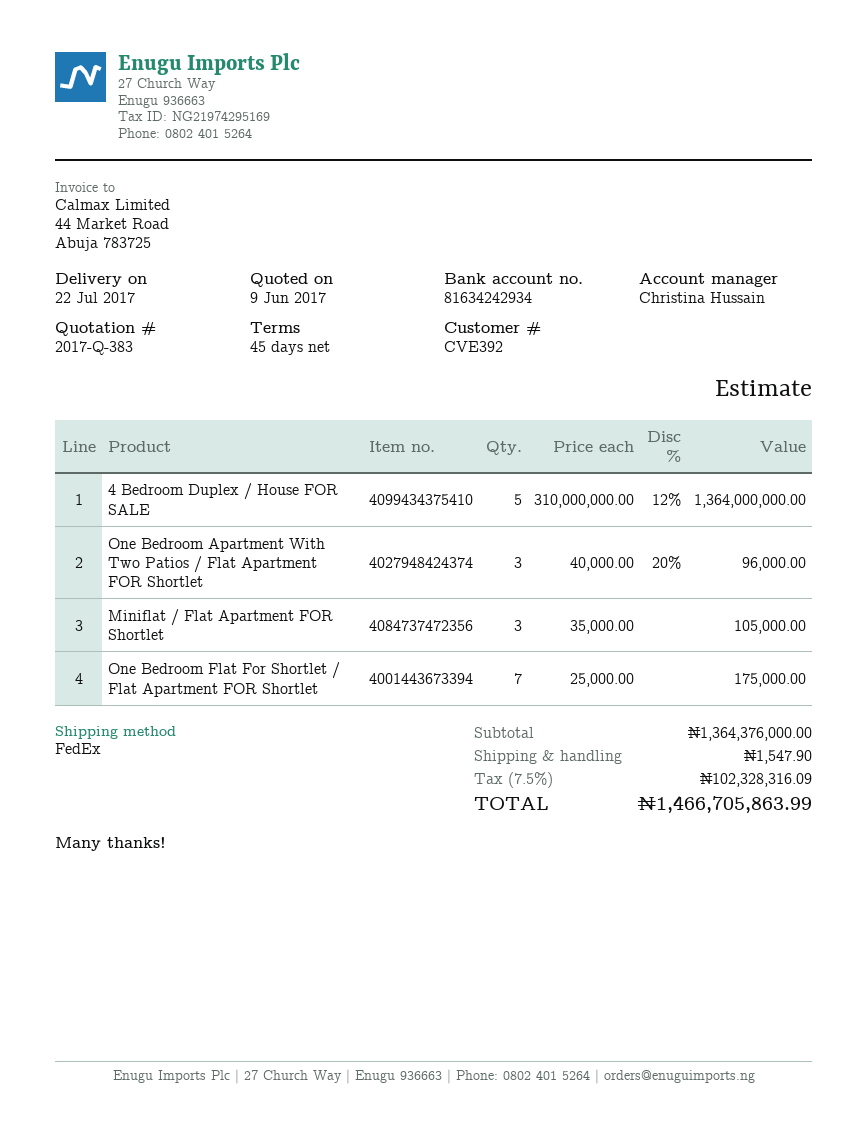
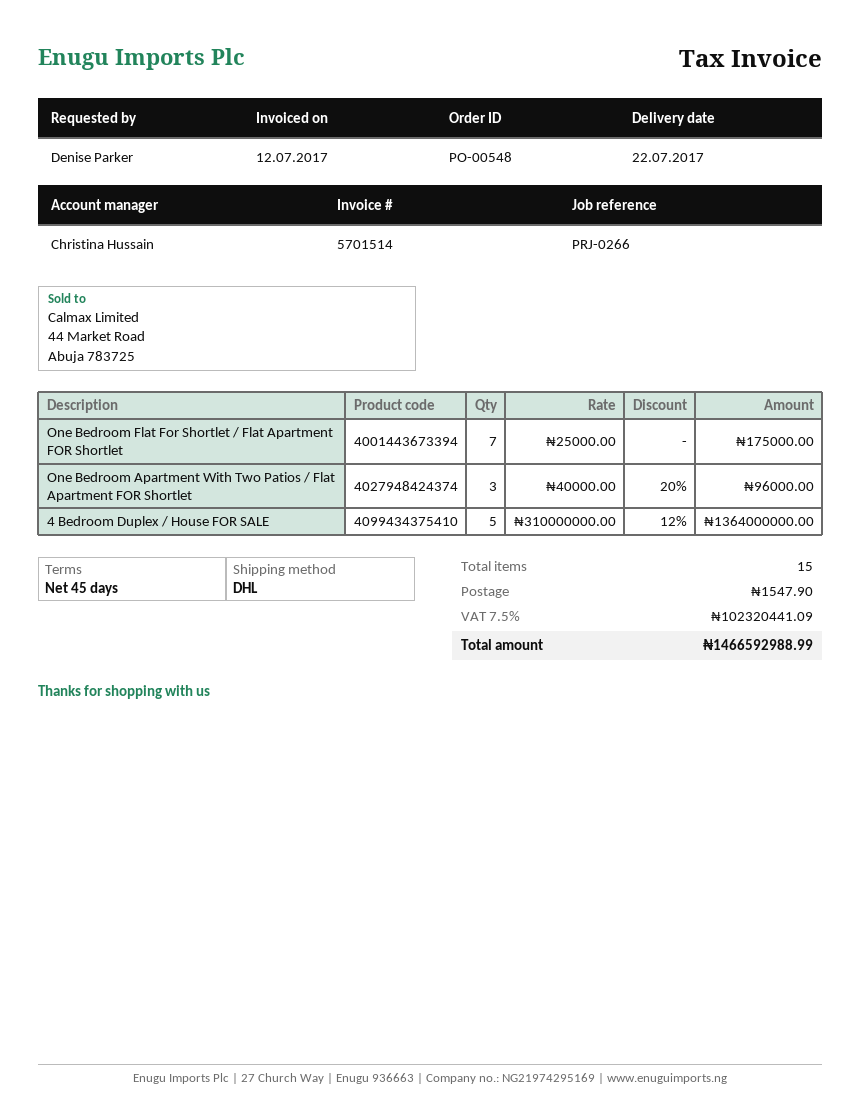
shipping method: FedEx -> DHL
Miniflat / Flat Apartment FOR Shortlet: 3 x 35000.00 = 105000.00 -> none
tax: 7.5% = 102328316.09 -> 7.5% = 102320441.09
total: 1466705863.99 -> 1466592988.99

